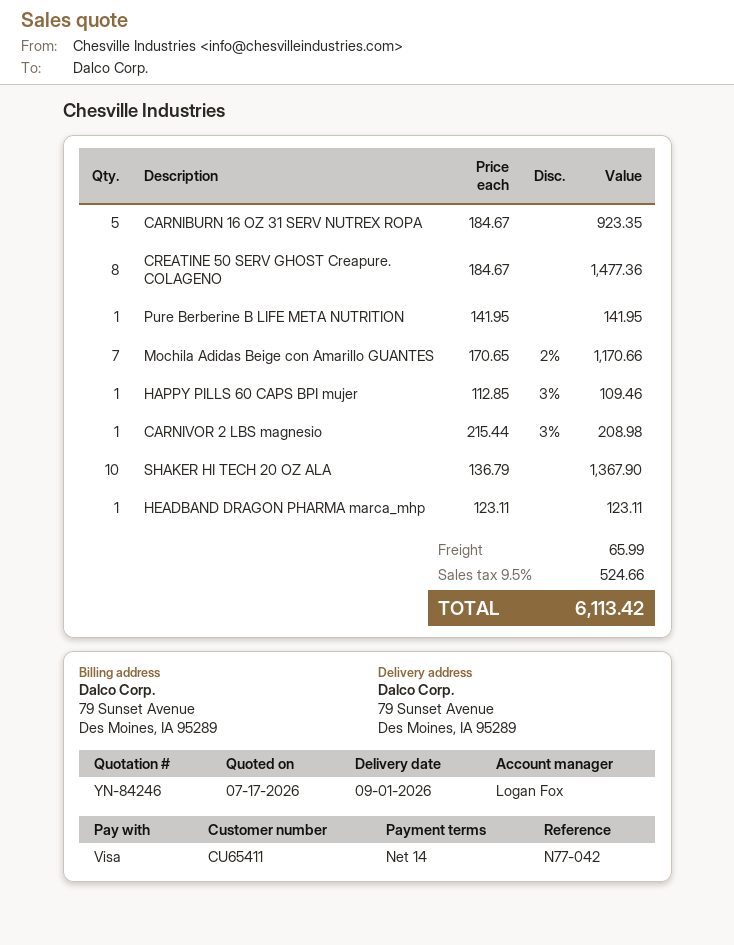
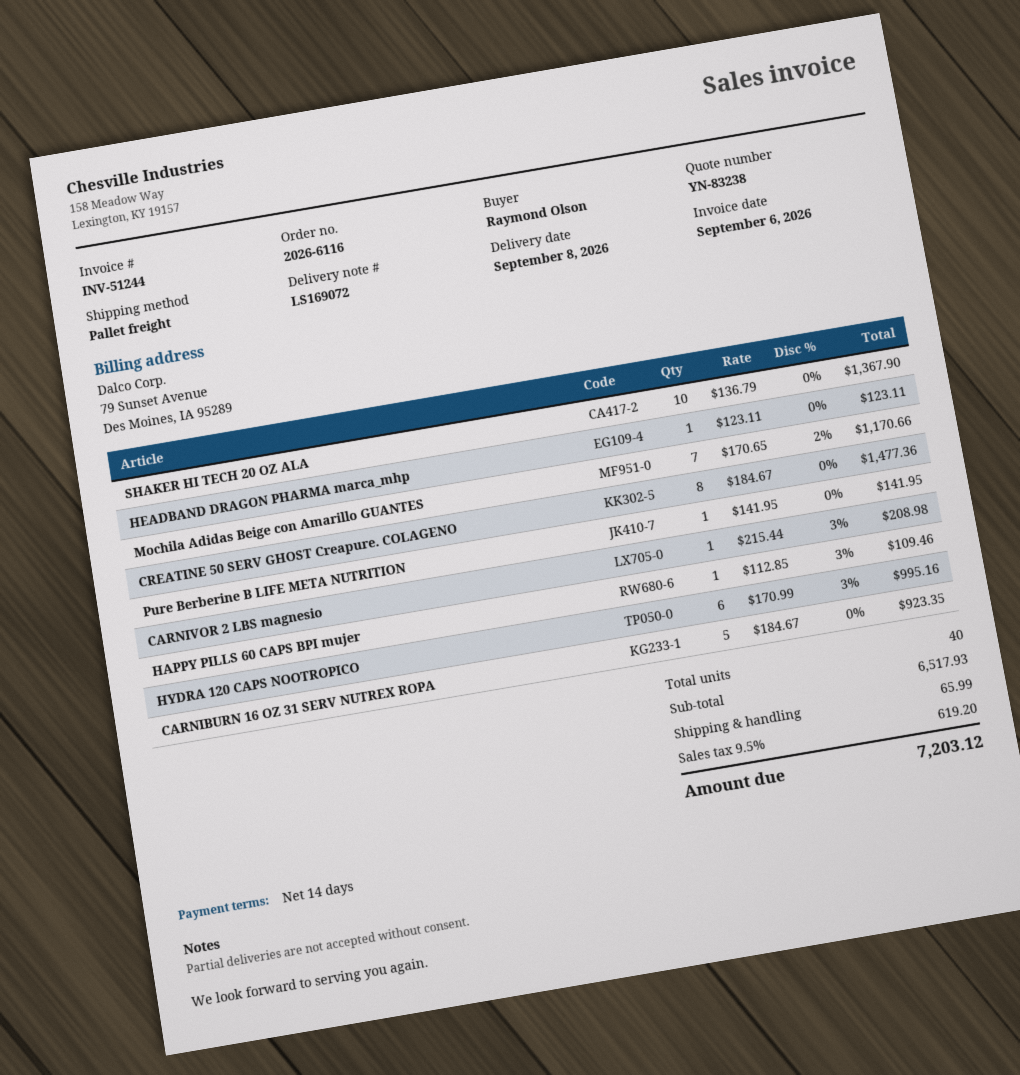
quote number: YN-84246 -> YN-83238
delivery date: 2026-09-01 -> 2026-09-08
HYDRA 120 CAPS NOOTROPICO: none -> 6 x 170.99 - 3% = 995.16
tax: 9.5% = 524.66 -> 9.5% = 619.20
total: 6113.42 -> 7203.12

